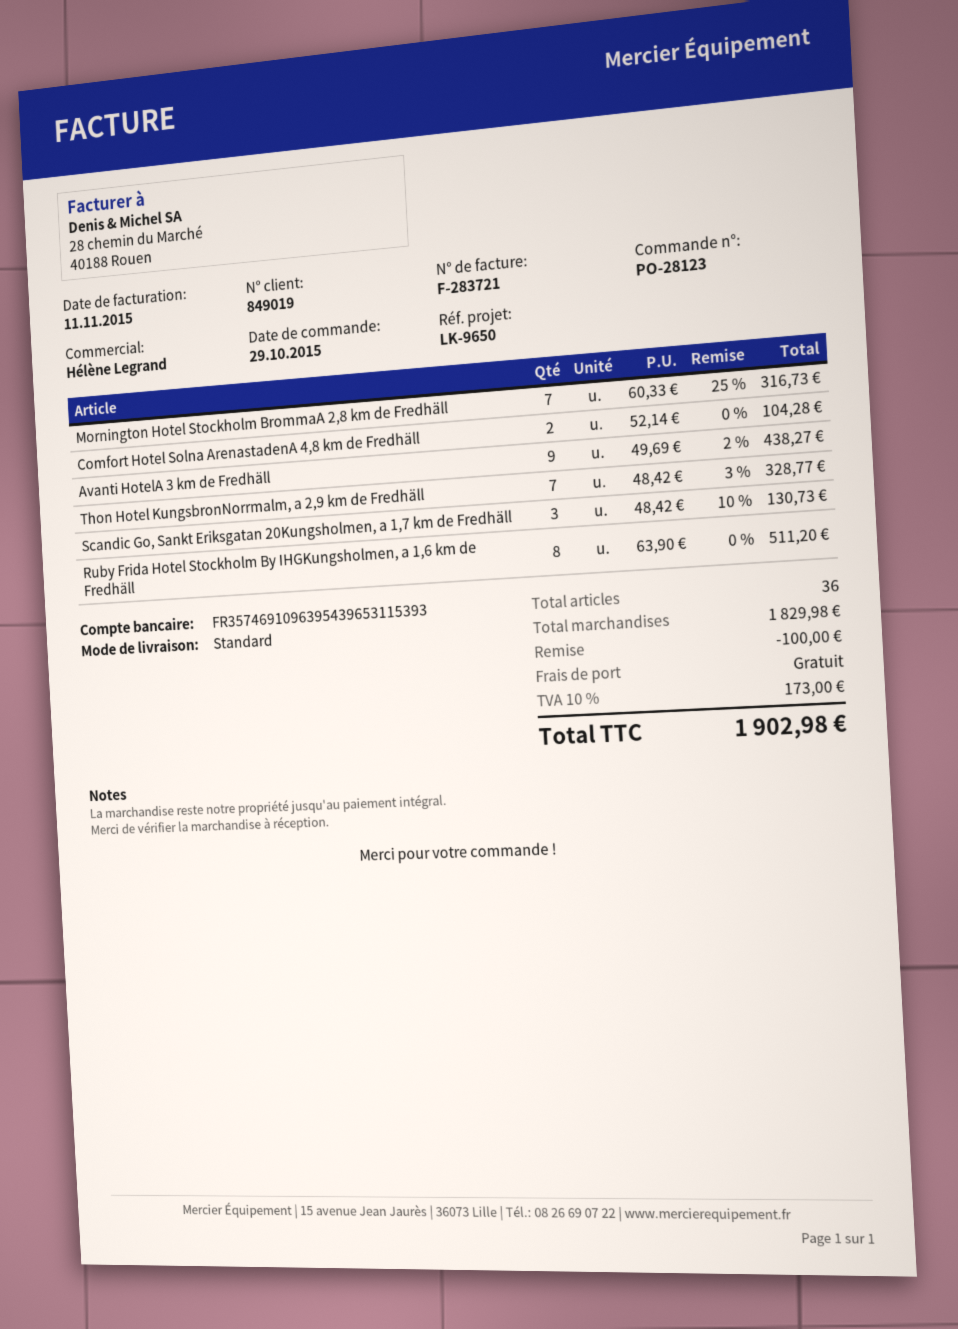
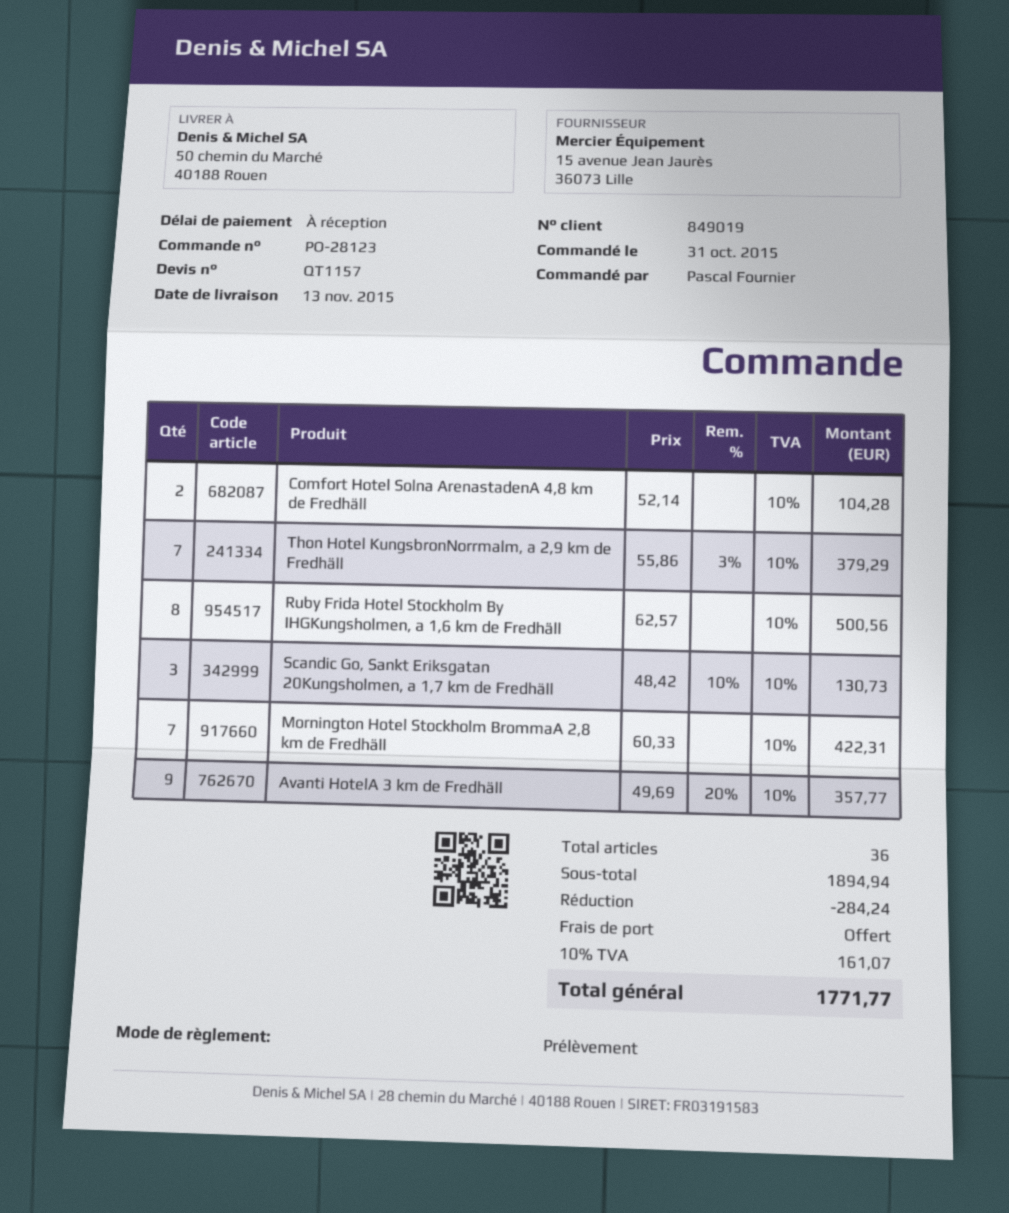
order date: 2015-10-29 -> 2015-10-31
Mornington Hotel Stockholm BrommaA 2,8 km de Fredhäll: 7 x 60.33 - 25% = 316.73 -> 7 x 60.33 = 422.31
Avanti HotelA 3 km de Fredhäll: 9 x 49.69 - 2% = 438.27 -> 9 x 49.69 - 20% = 357.77
Thon Hotel KungsbronNorrmalm, a 2,9 km de Fredhäll: 7 x 48.42 - 3% = 328.77 -> 7 x 55.86 - 3% = 379.29
Ruby Frida Hotel Stockholm By IHGKungsholmen, a 1,6 km de Fredhäll: 8 x 63.90 = 511.20 -> 8 x 62.57 = 500.56
subtotal: 1829.98 -> 1894.94
discount: 100.00 -> 284.24
tax: 10% = 173.00 -> 10% = 161.07
total: 1902.98 -> 1771.77

